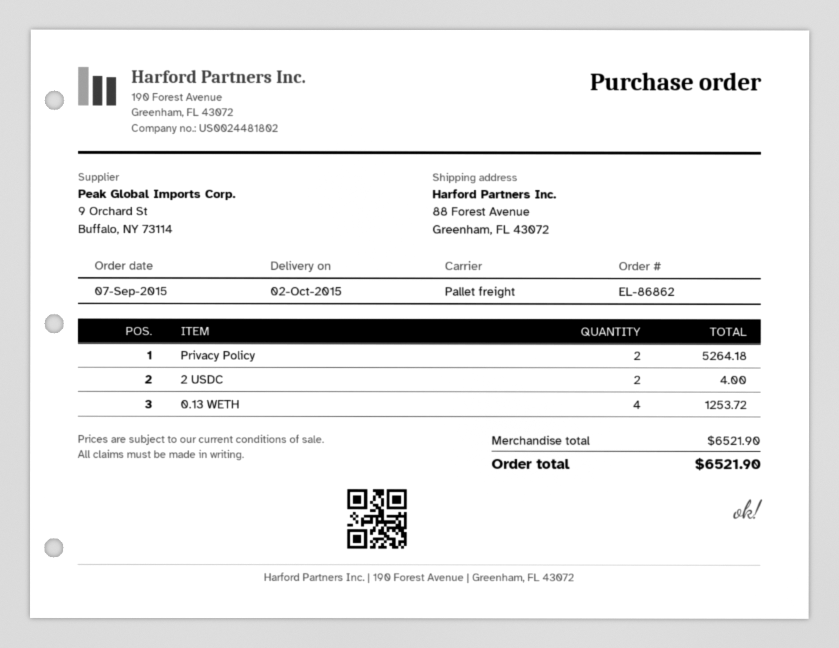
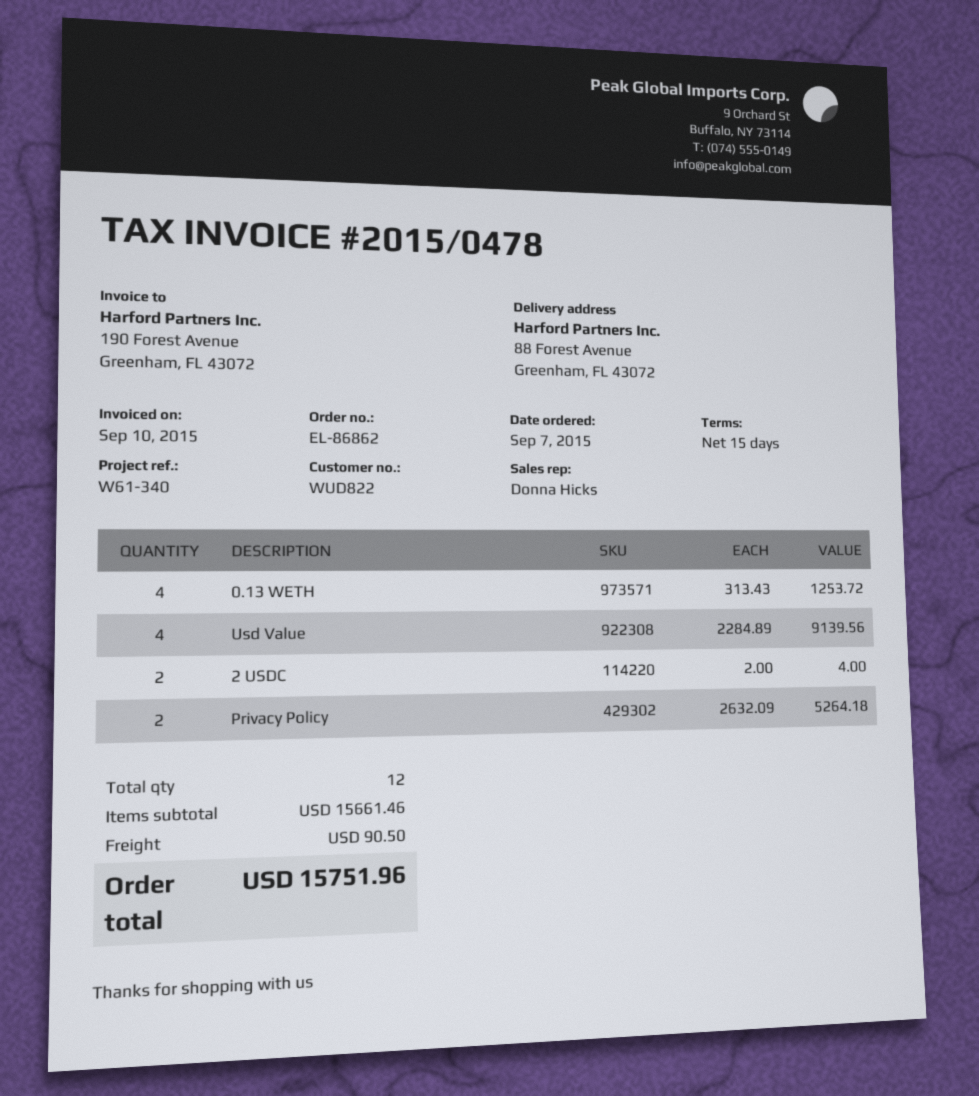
Usd Value: none -> 4 for 9139.56
subtotal: 6521.90 -> 15661.46
shipping: none -> 90.50
total: 6521.90 -> 15751.96

